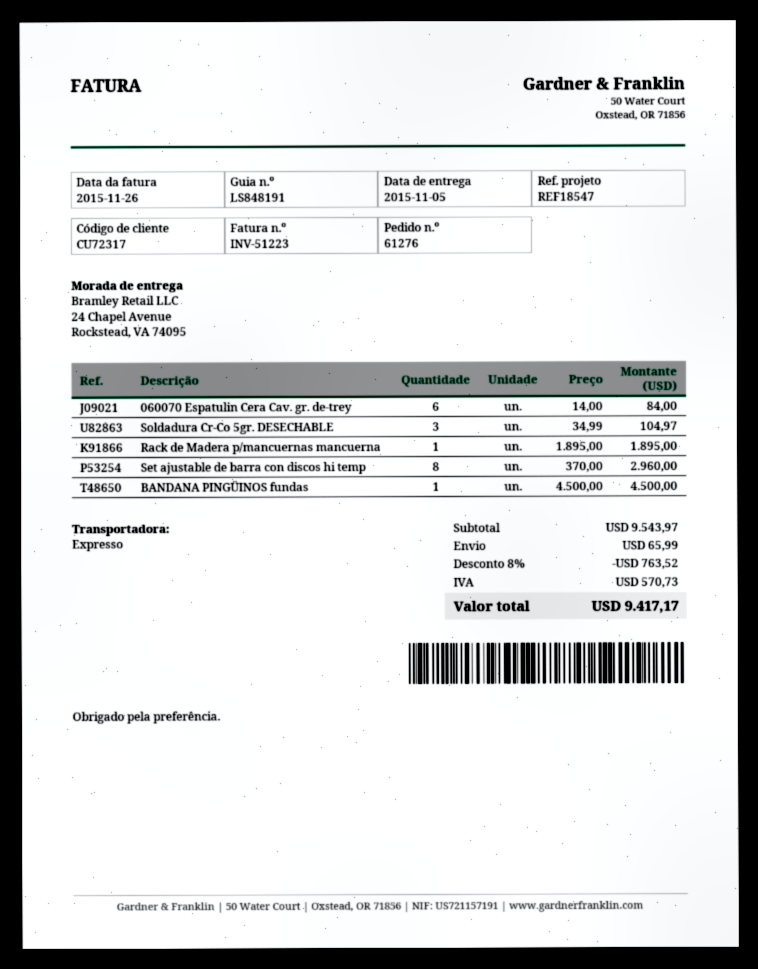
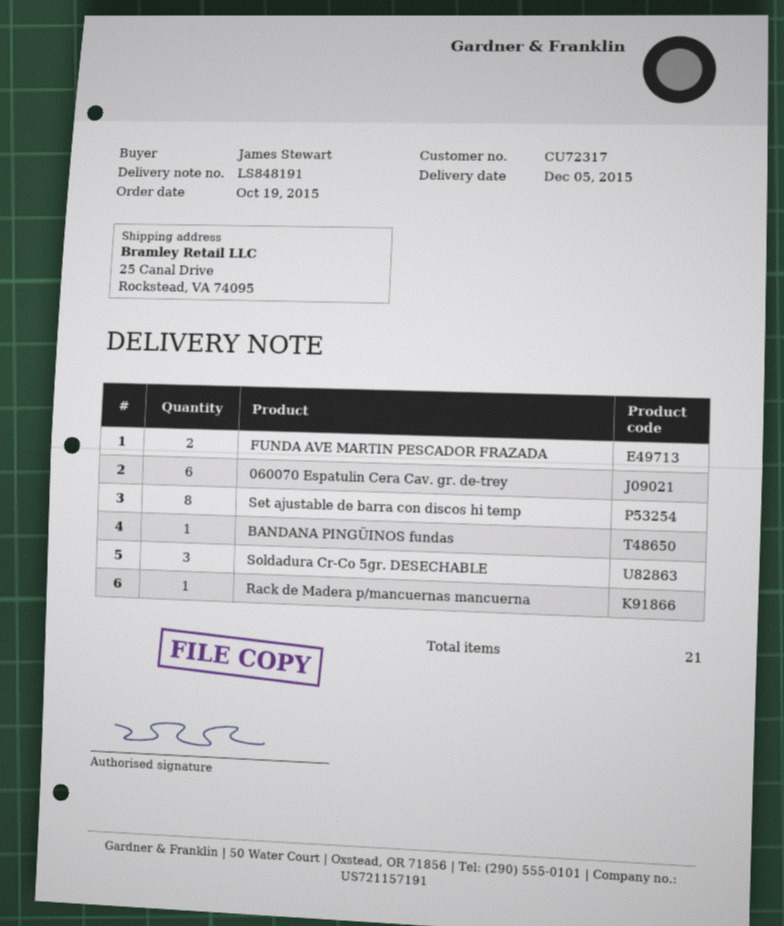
delivery date: 2015-11-05 -> 2015-12-05
ship to: 24 Chapel Avenue, Rockstead, VA 74095 -> 25 Canal Drive, Rockstead, VA 74095
FUNDA AVE MARTIN PESCADOR FRAZADA: none -> 2

